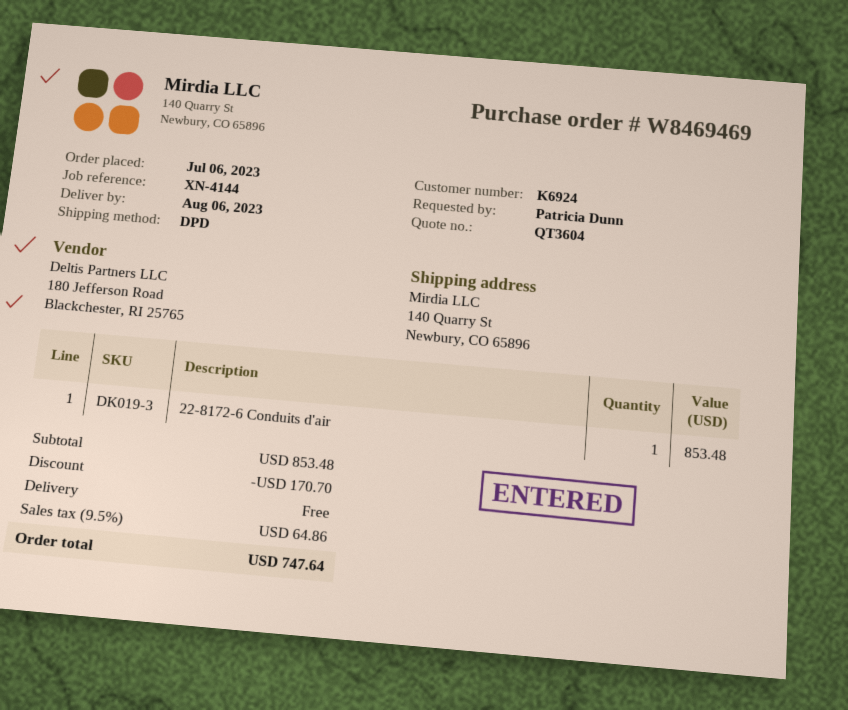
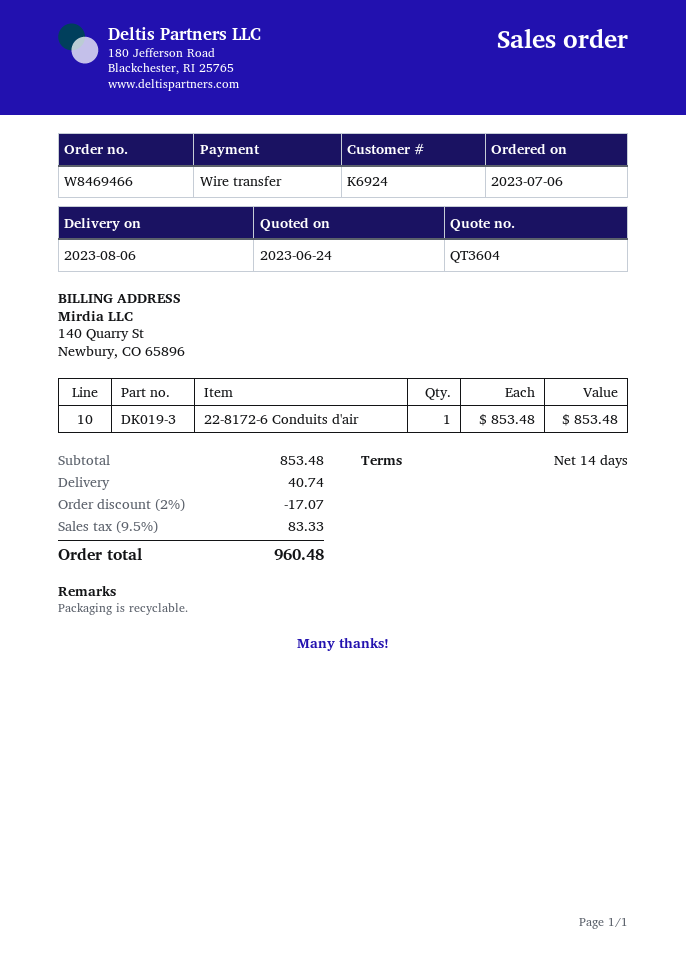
order number: W8469469 -> W8469466
discount: 170.70 -> 17.07
shipping: 0.00 -> 40.74
tax: 9.5% = 64.86 -> 9.5% = 83.33
total: 747.64 -> 960.48

